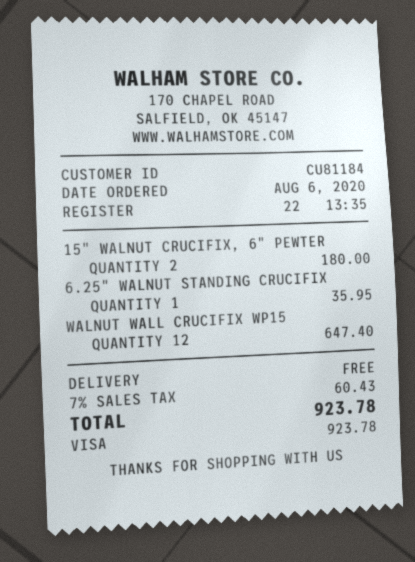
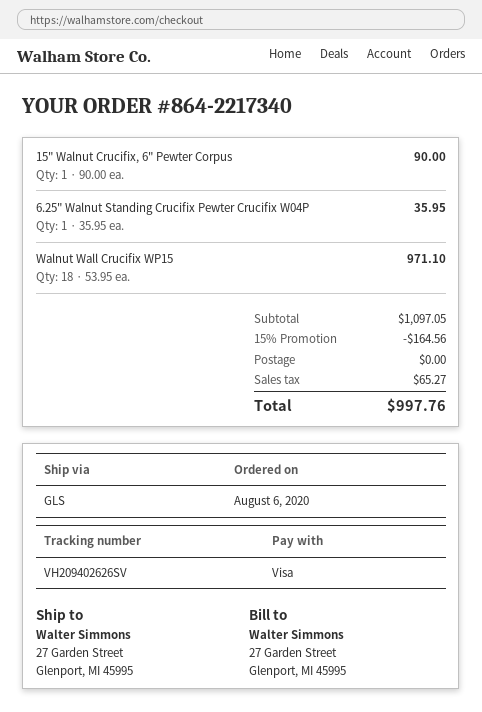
15" WALNUT CRUCIFIX, 6" PEWTER: 2 for 180.00 -> 1 for 90.00
WALNUT WALL CRUCIFIX WP15: 12 for 647.40 -> 18 for 971.10
discount: none -> 15% = 164.56
tax: 60.43 -> 65.27
total: 923.78 -> 997.76

